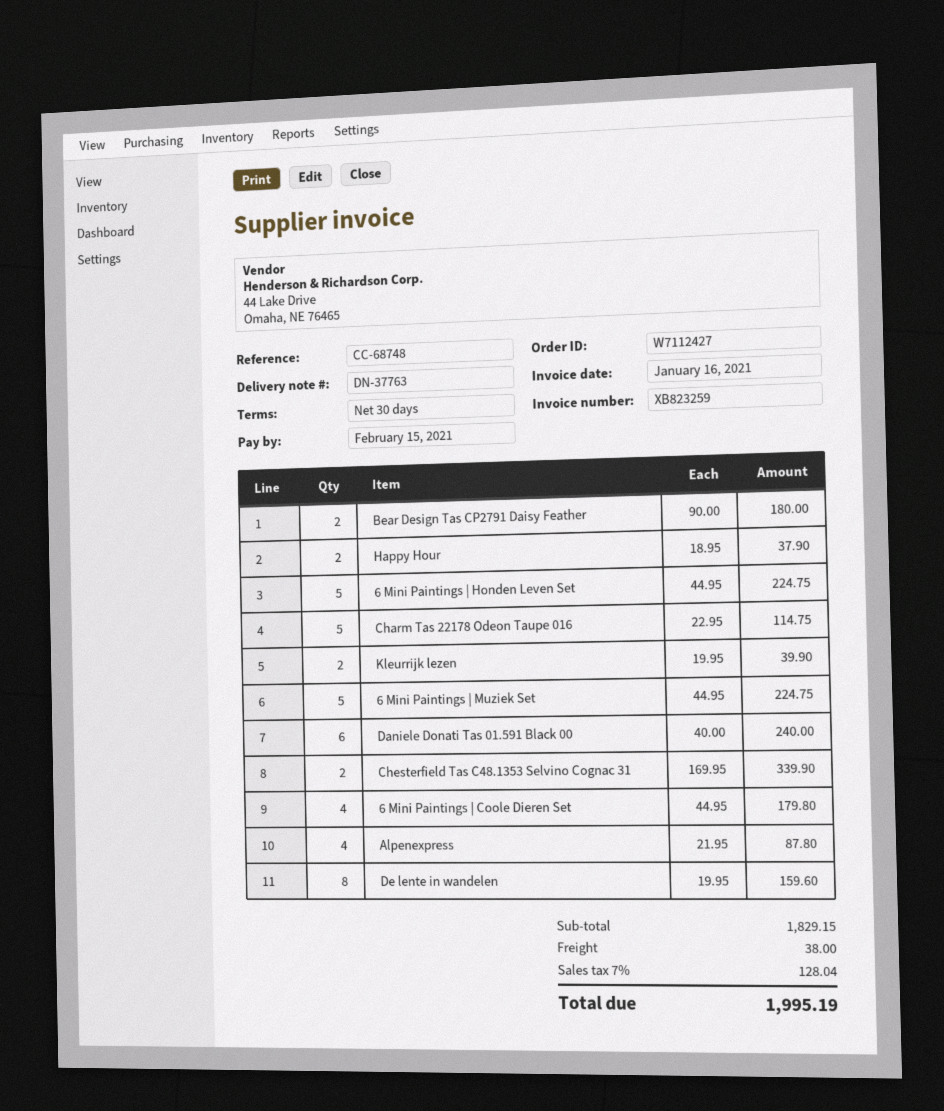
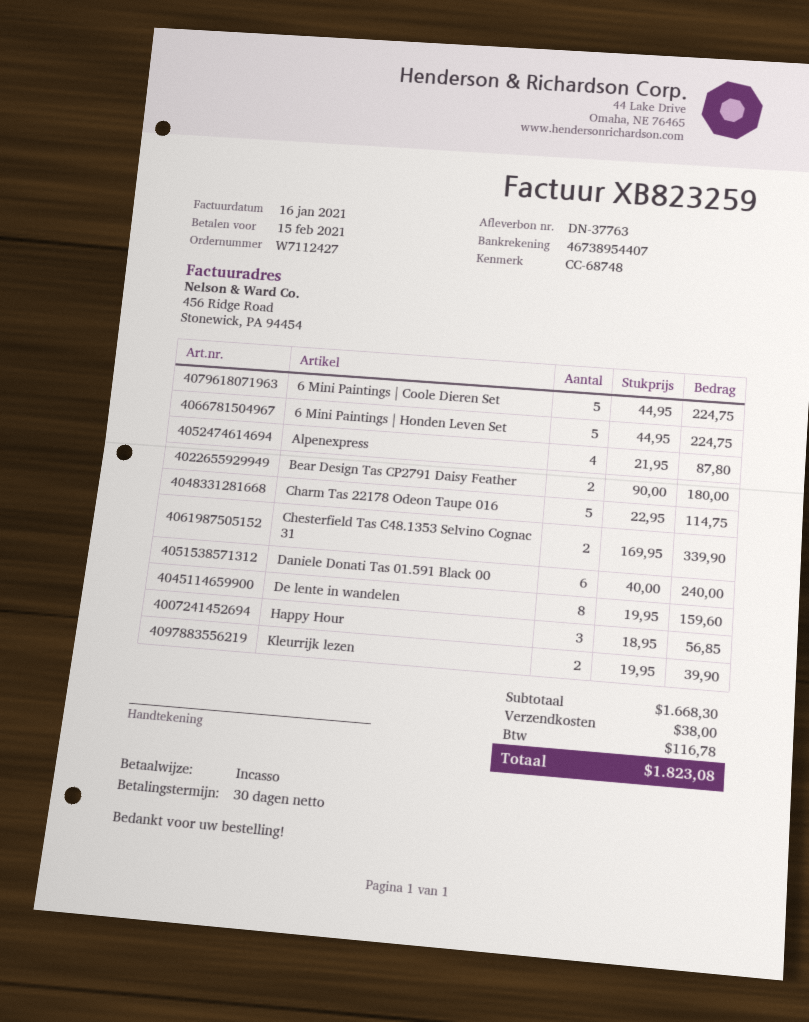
Happy Hour: 2 x 18.95 = 37.90 -> 3 x 18.95 = 56.85
6 Mini Paintings | Muziek Set: 5 x 44.95 = 224.75 -> none
6 Mini Paintings | Coole Dieren Set: 4 x 44.95 = 179.80 -> 5 x 44.95 = 224.75
subtotal: 1829.15 -> 1668.30
tax: 128.04 -> 116.78
total: 1995.19 -> 1823.08

